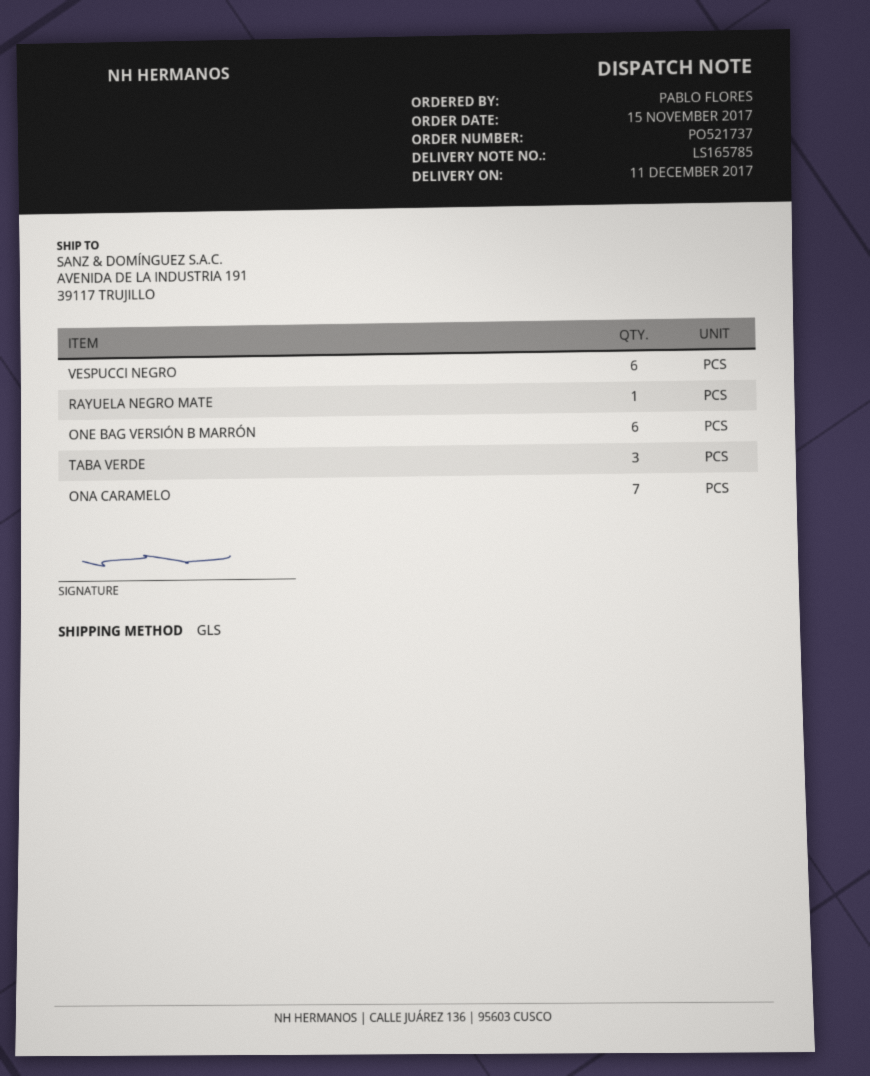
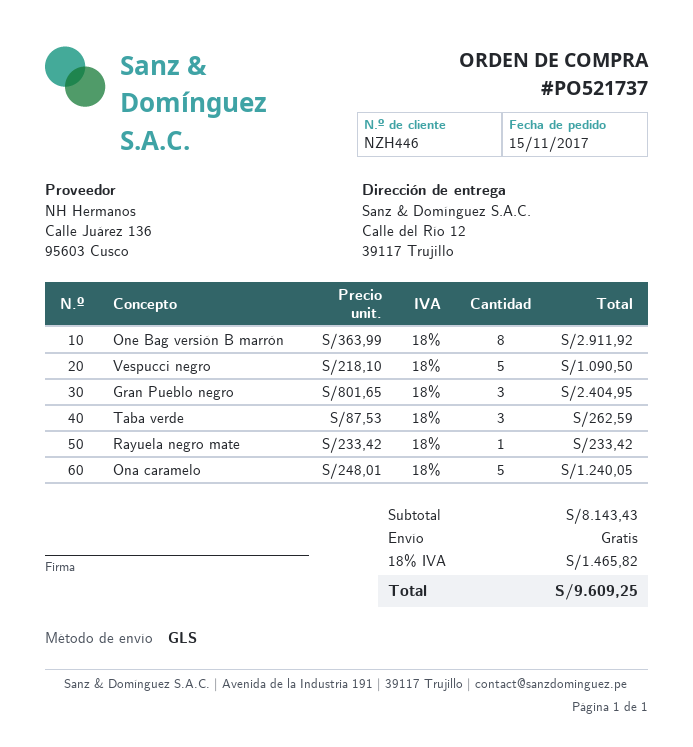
ship to: AVENIDA DE LA INDUSTRIA 191, 39117 TRUJILLO -> Calle del Río 12, 39117 Trujillo
VESPUCCI NEGRO: 6 -> 5
ONE BAG VERSIÓN B MARRÓN: 6 -> 8
ONA CARAMELO: 7 -> 5
Gran Pueblo negro: none -> 3

